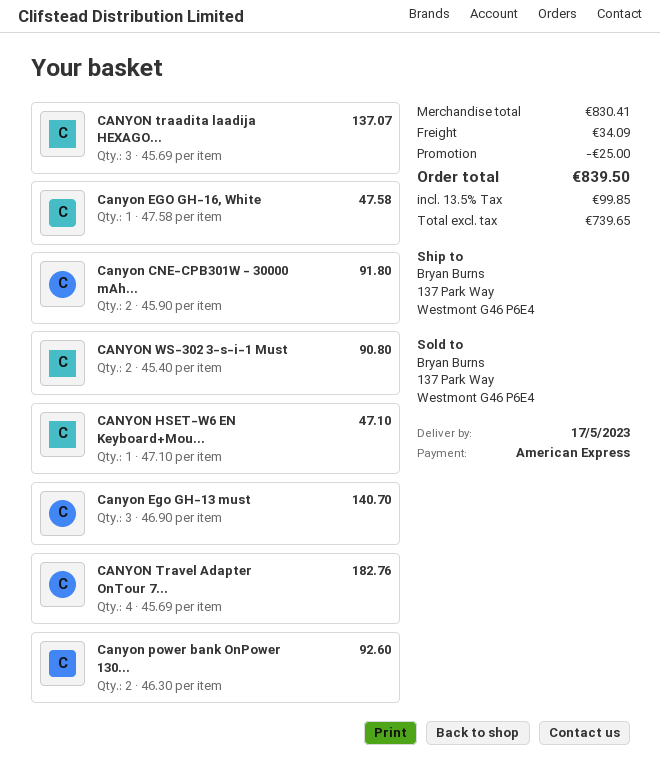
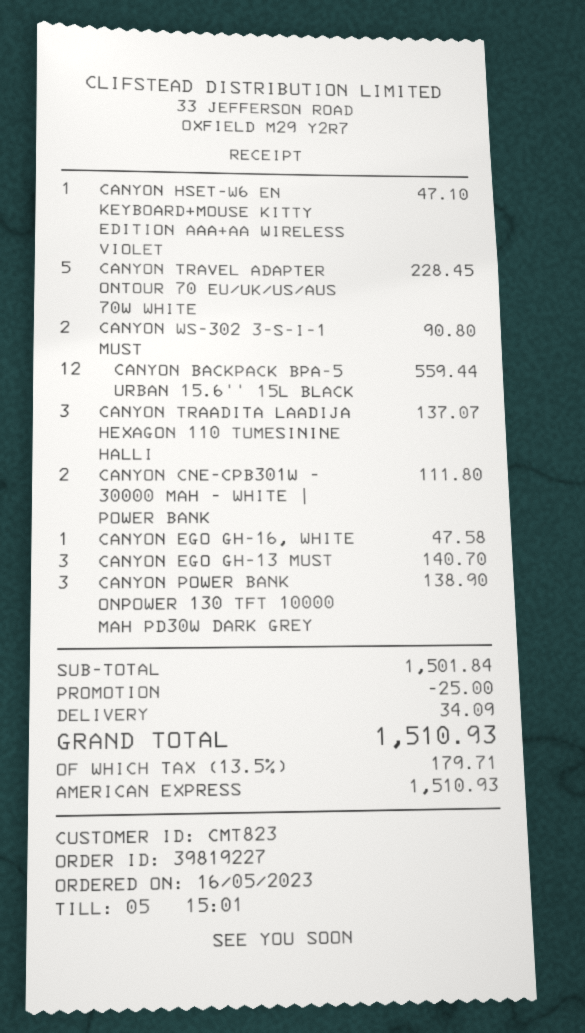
Canyon CNE-CPB301W - 30000 mAh...: 2 for 91.80 -> 2 for 111.80
CANYON Travel Adapter OnTour 7...: 4 for 182.76 -> 5 for 228.45
Canyon power bank OnPower 130...: 2 for 92.60 -> 3 for 138.90
CANYON BACKPACK BPA-5 URBAN 15.6'' 15L BLACK: none -> 12 for 559.44
subtotal: 830.41 -> 1501.84
tax: 13.5% = 99.85 -> 13.5% = 179.71
total: 839.50 -> 1510.93

